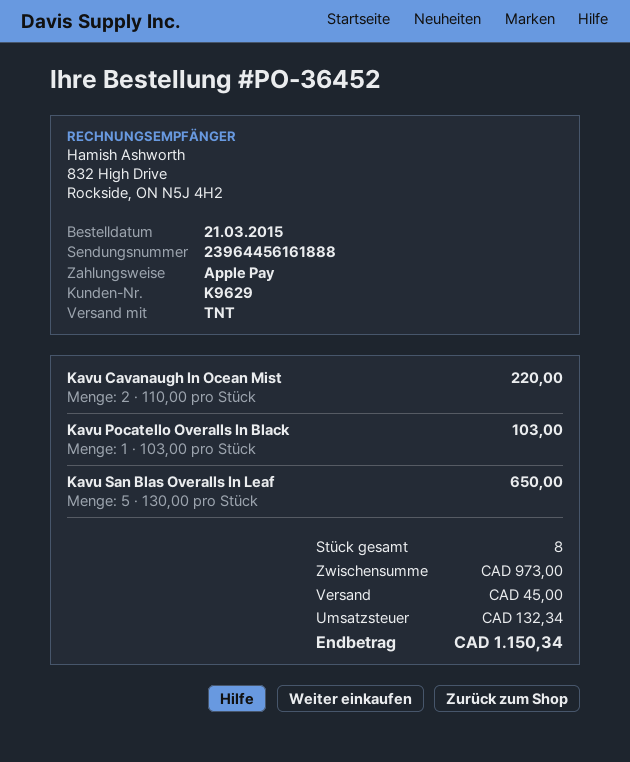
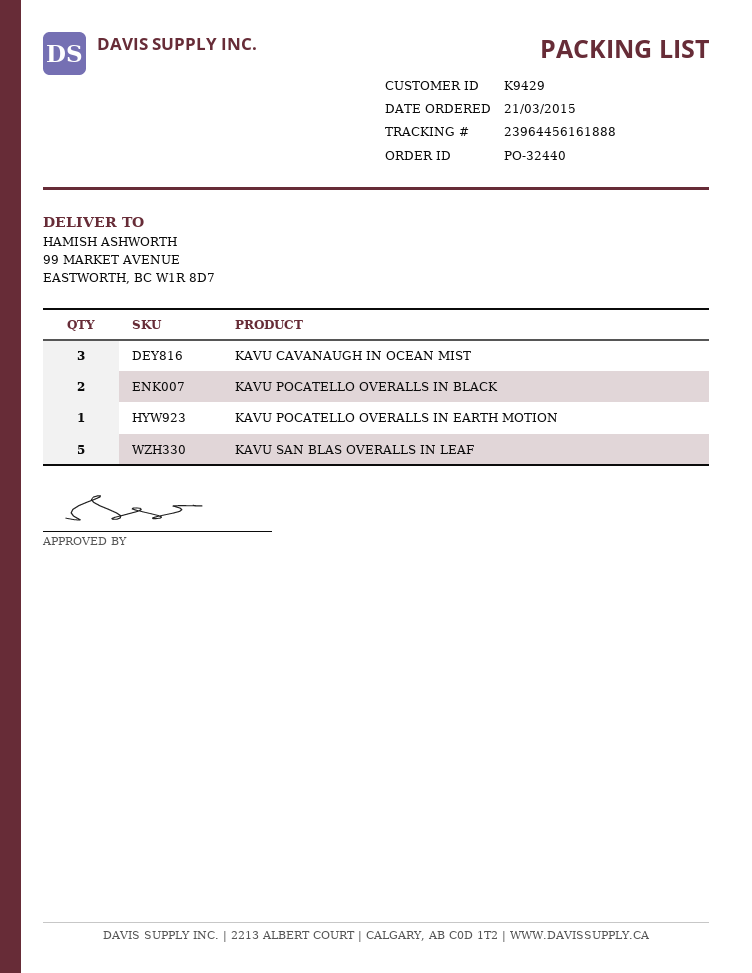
order number: PO-36452 -> PO-32440
customer number: K9629 -> K9429
Kavu Cavanaugh In Ocean Mist: 2 -> 3
Kavu Pocatello Overalls In Black: 1 -> 2
KAVU POCATELLO OVERALLS IN EARTH MOTION: none -> 1

